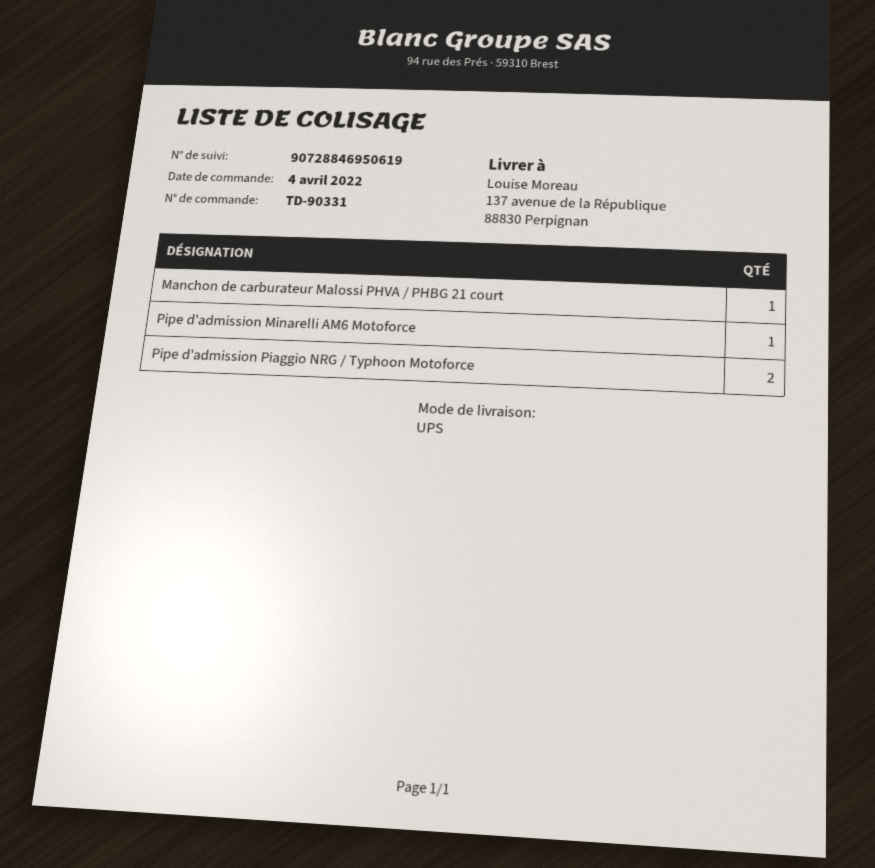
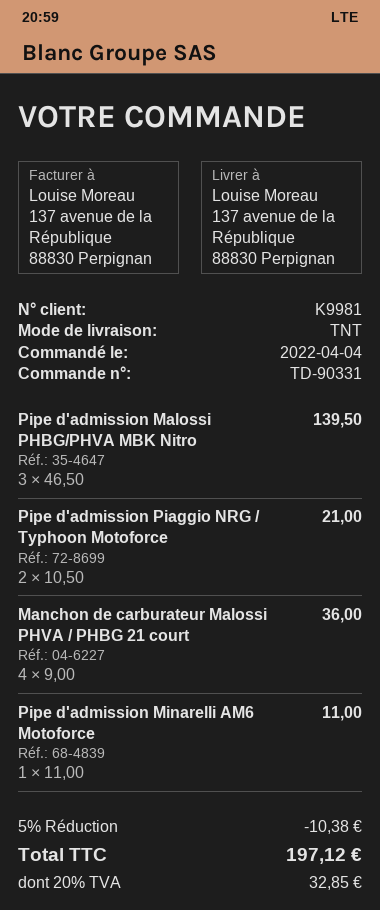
shipping method: UPS -> TNT
Manchon de carburateur Malossi PHVA / PHBG 21 court: 1 -> 4
Pipe d'admission Malossi PHBG/PHVA MBK Nitro: none -> 3

